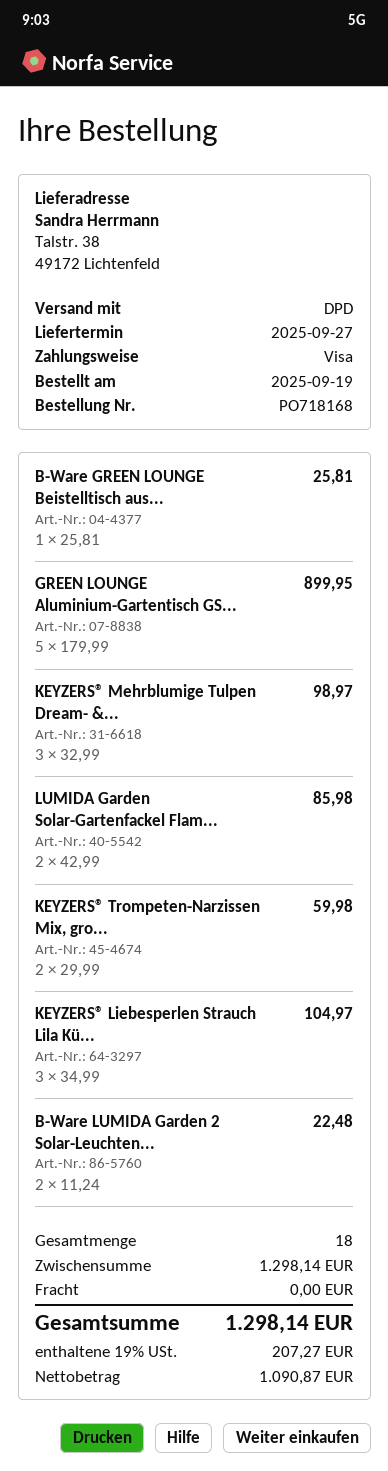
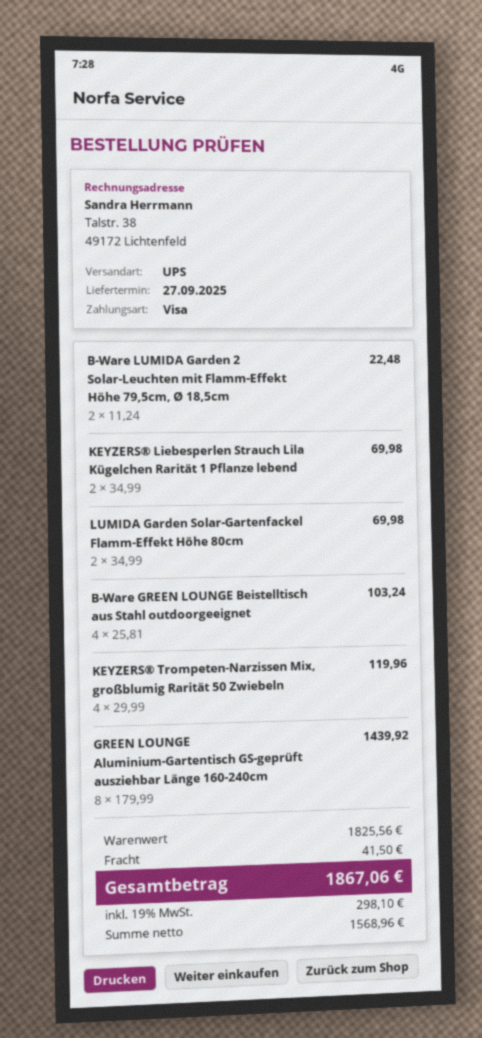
shipping method: DPD -> UPS
B-Ware GREEN LOUNGE Beistelltisch aus...: 1 x 25.81 = 25.81 -> 4 x 25.81 = 103.24
GREEN LOUNGE Aluminium-Gartentisch GS...: 5 x 179.99 = 899.95 -> 8 x 179.99 = 1439.92
KEYZERS® Mehrblumige Tulpen Dream- &...: 3 x 32.99 = 98.97 -> none
LUMIDA Garden Solar-Gartenfackel Flam...: 2 x 42.99 = 85.98 -> 2 x 34.99 = 69.98
KEYZERS® Trompeten-Narzissen Mix, gro...: 2 x 29.99 = 59.98 -> 4 x 29.99 = 119.96
KEYZERS® Liebesperlen Strauch Lila Kü...: 3 x 34.99 = 104.97 -> 2 x 34.99 = 69.98
subtotal: 1298.14 -> 1825.56
shipping: 0.00 -> 41.50
net: 1090.87 -> 1568.96
tax: 19% = 207.27 -> 19% = 298.10
total: 1298.14 -> 1867.06

